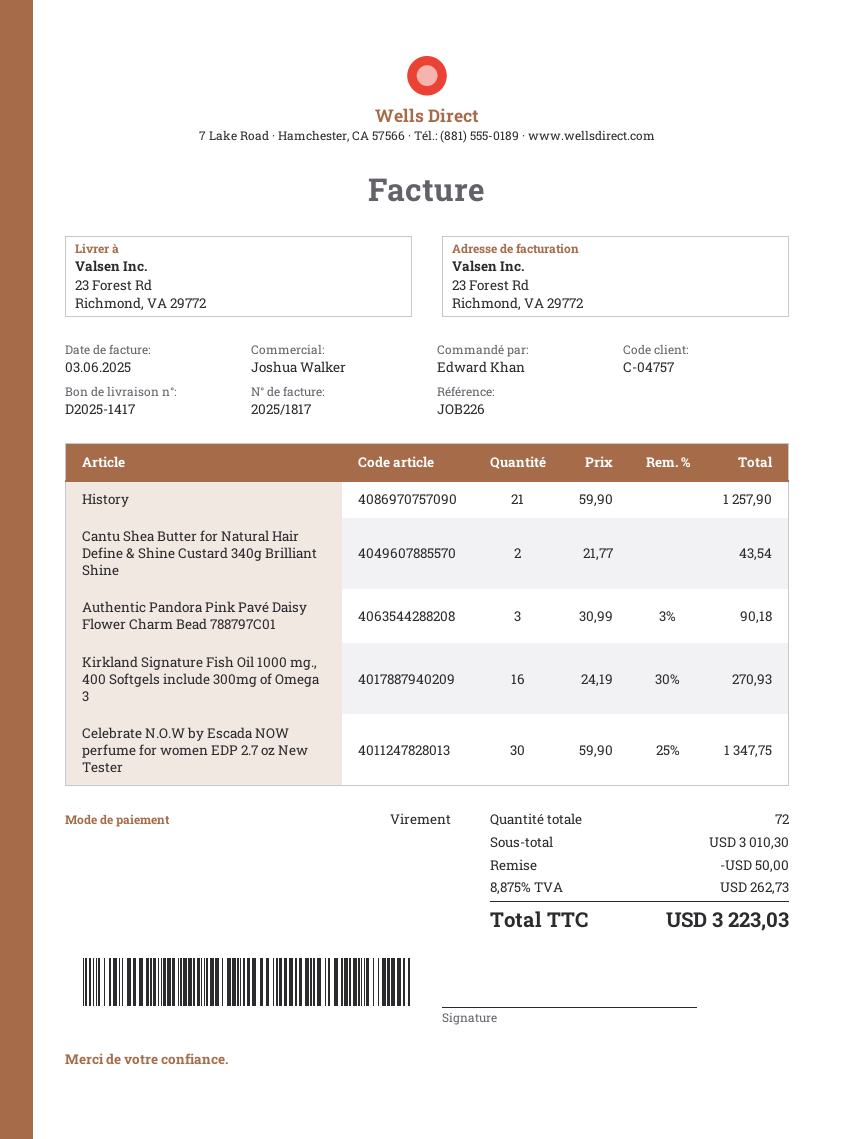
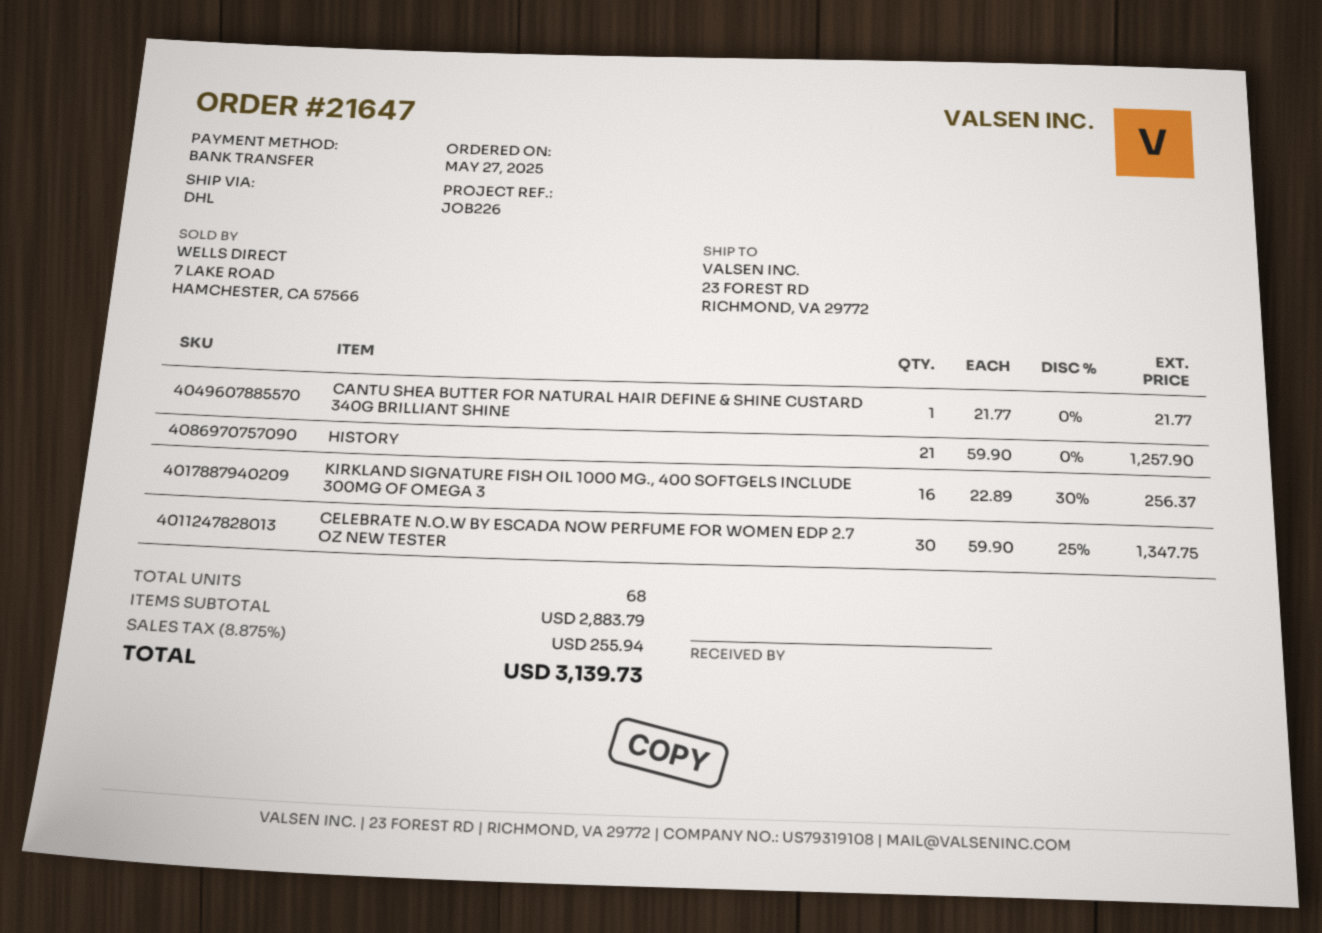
Cantu Shea Butter for Natural Hair Define & Shine Custard 340g Brilliant Shine: 2 x 21.77 = 43.54 -> 1 x 21.77 = 21.77
Authentic Pandora Pink Pavé Daisy Flower Charm Bead 788797C01: 3 x 30.99 - 3% = 90.18 -> none
Kirkland Signature Fish Oil 1000 mg., 400 Softgels include 300mg of Omega 3: 16 x 24.19 - 30% = 270.93 -> 16 x 22.89 - 30% = 256.37
total quantity: 72 -> 68
subtotal: 3010.30 -> 2883.79
discount: 50.00 -> none
tax: 8.875% = 262.73 -> 8.875% = 255.94
total: 3223.03 -> 3139.73

